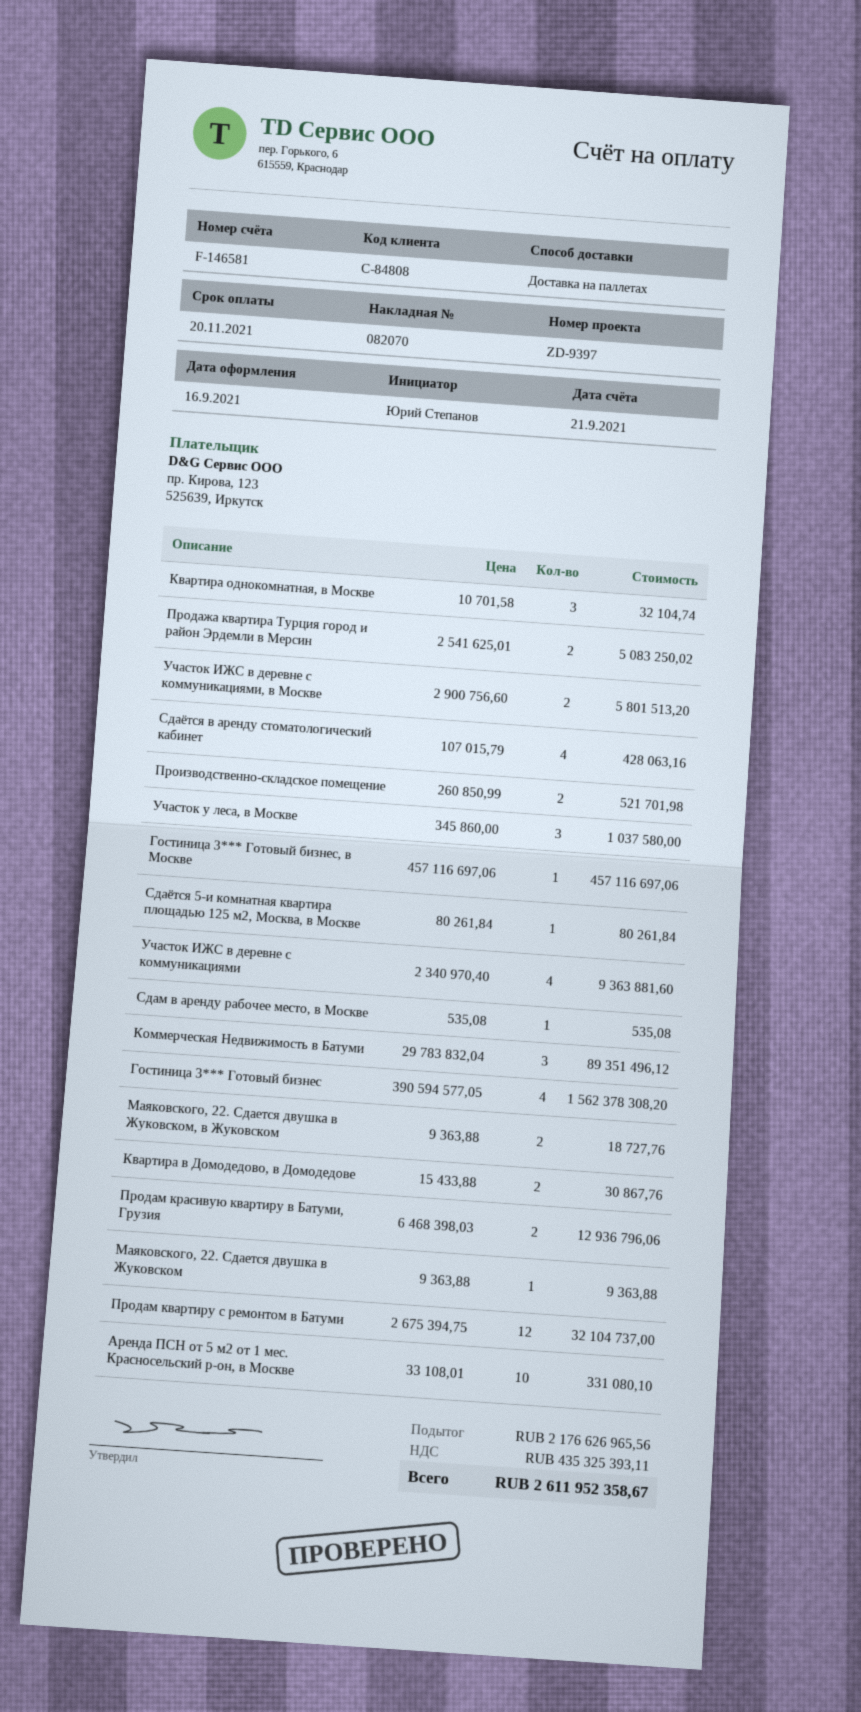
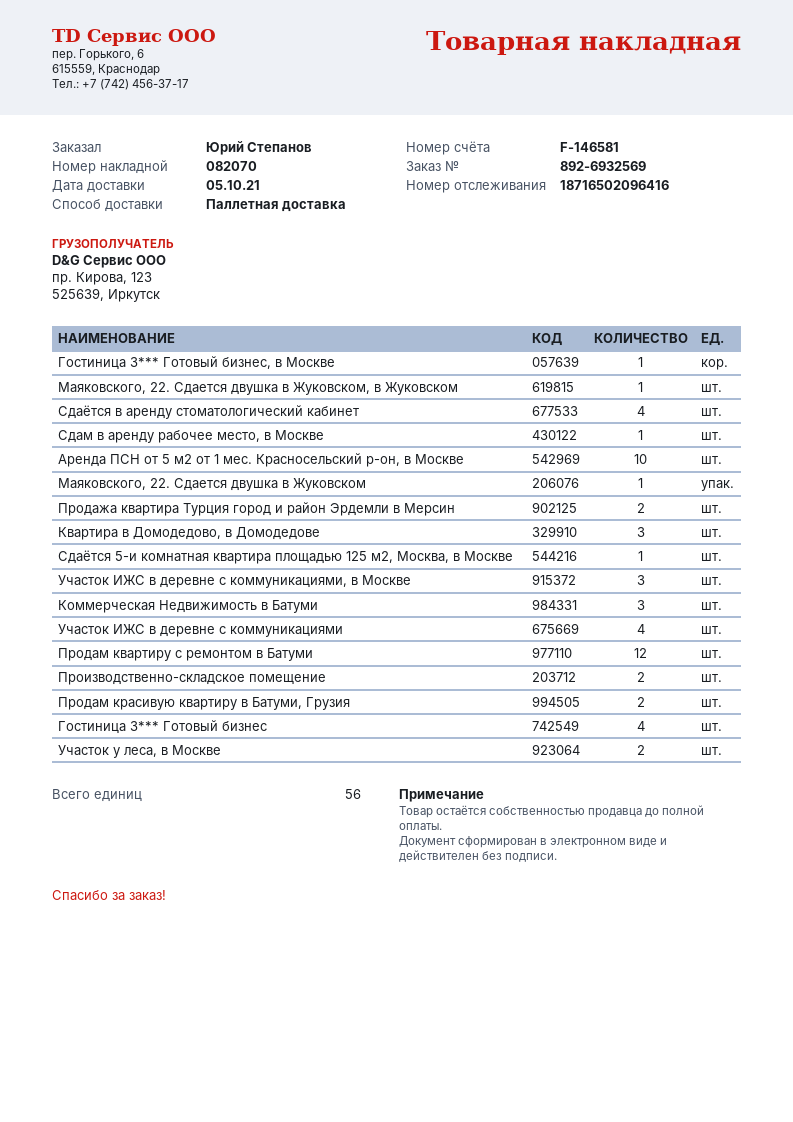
Квартира однокомнатная, в Москве: 3 -> none
Участок ИЖС в деревне с коммуникациями, в Москве: 2 -> 3
Участок у леса, в Москве: 3 -> 2
Маяковского, 22. Сдается двушка в Жуковском, в Жуковском: 2 -> 1
Квартира в Домодедово, в Домодедове: 2 -> 3

